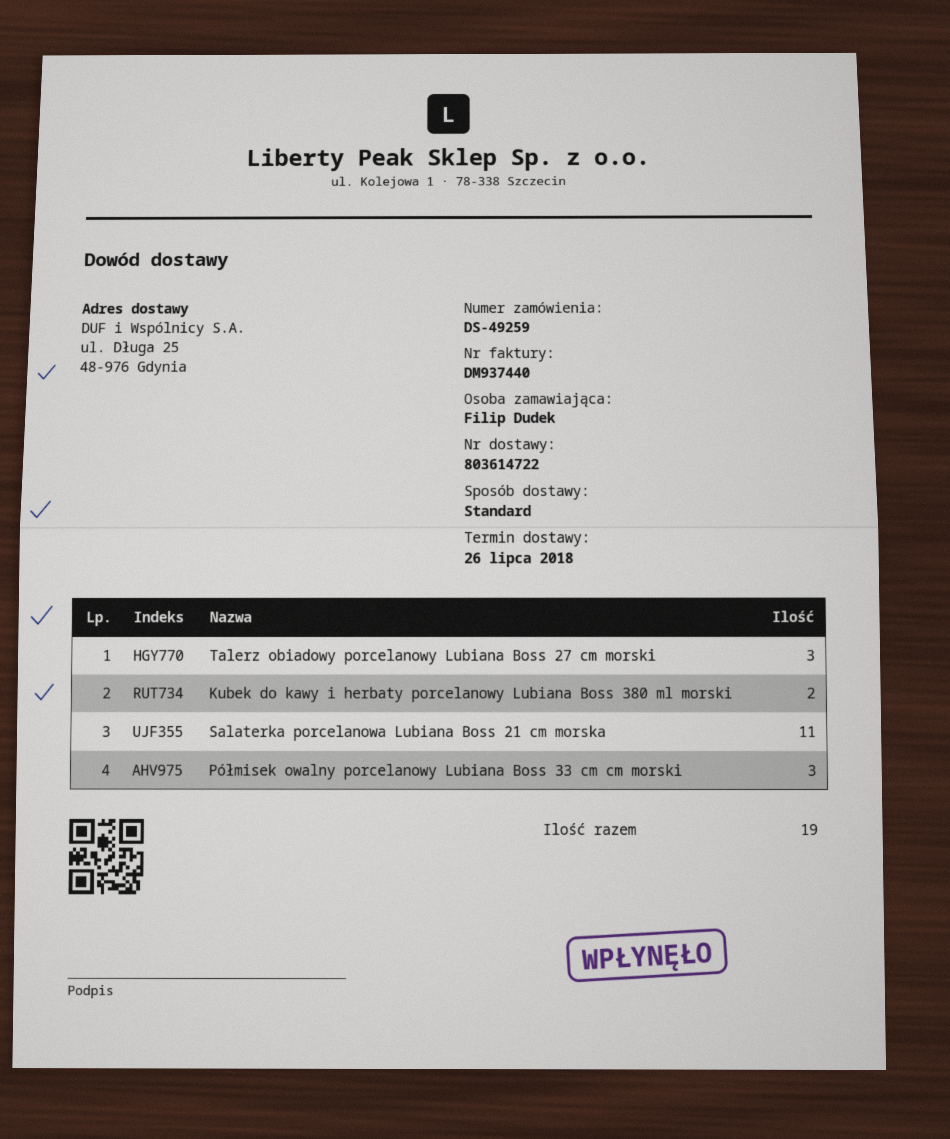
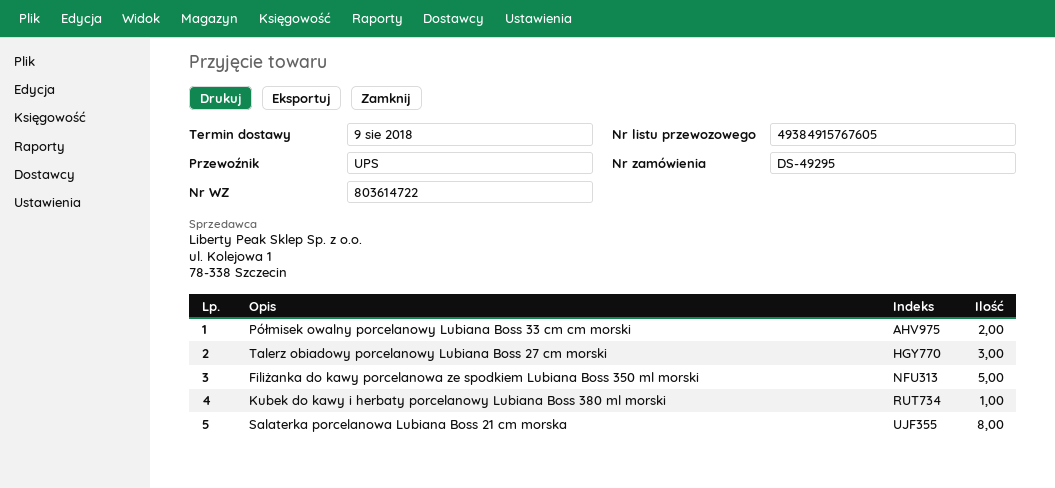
order number: DS-49259 -> DS-49295
delivery date: 2018-07-26 -> 2018-08-09
shipping method: standard -> UPS
Kubek do kawy i herbaty porcelanowy Lubiana Boss 380 ml morski: 2 -> 1
Salaterka porcelanowa Lubiana Boss 21 cm morska: 11 -> 8
Półmisek owalny porcelanowy Lubiana Boss 33 cm cm morski: 3 -> 2
Filiżanka do kawy porcelanowa ze spodkiem Lubiana Boss 350 ml morski: none -> 5

